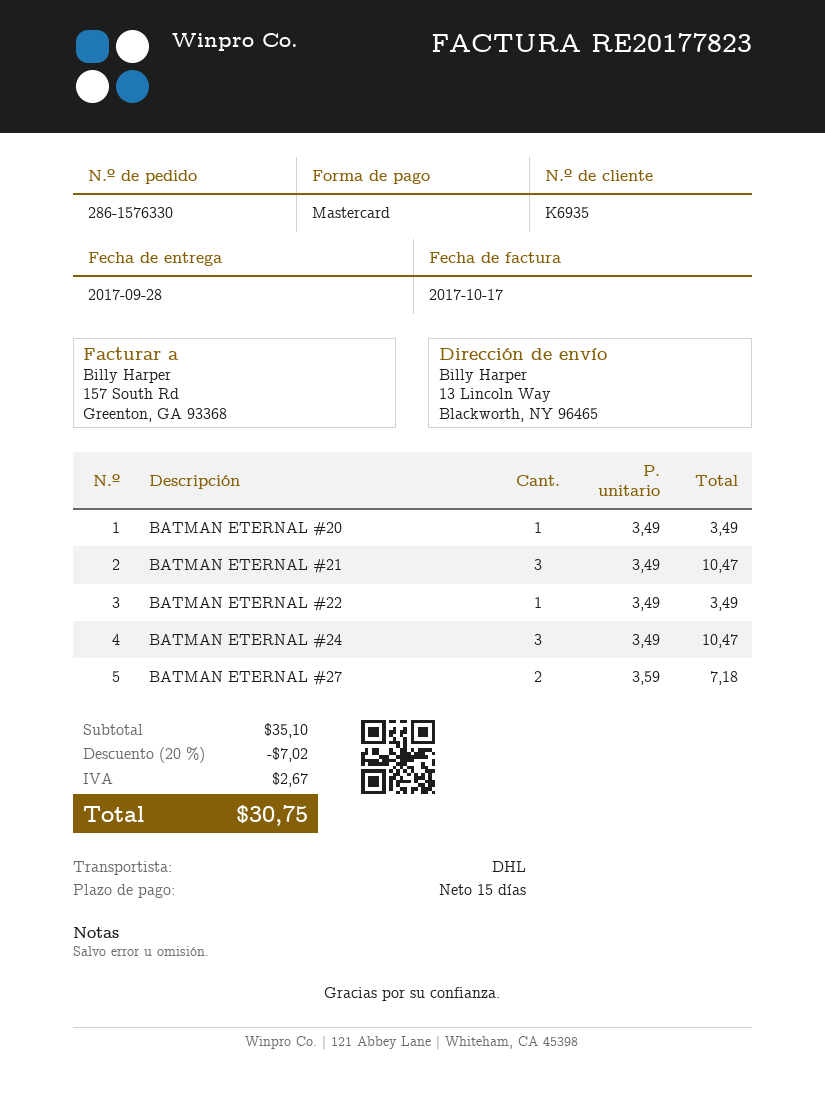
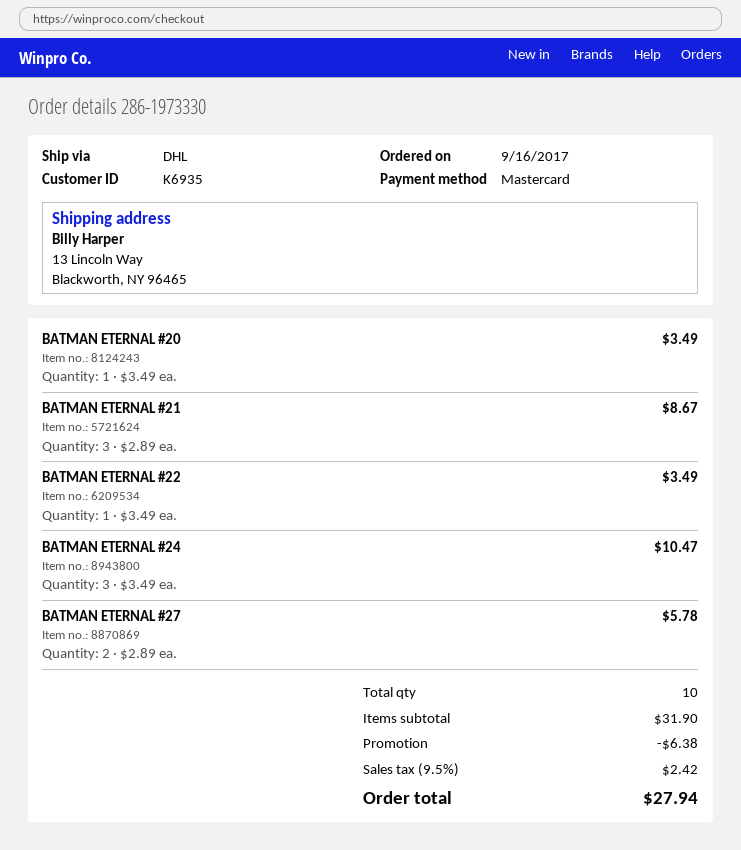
order number: 286-1576330 -> 286-1973330
BATMAN ETERNAL #21: 3 x 3.49 = 10.47 -> 3 x 2.89 = 8.67
BATMAN ETERNAL #27: 2 x 3.59 = 7.18 -> 2 x 2.89 = 5.78
subtotal: 35.10 -> 31.90
discount: 7.02 -> 6.38
tax: 2.67 -> 2.42
total: 30.75 -> 27.94

